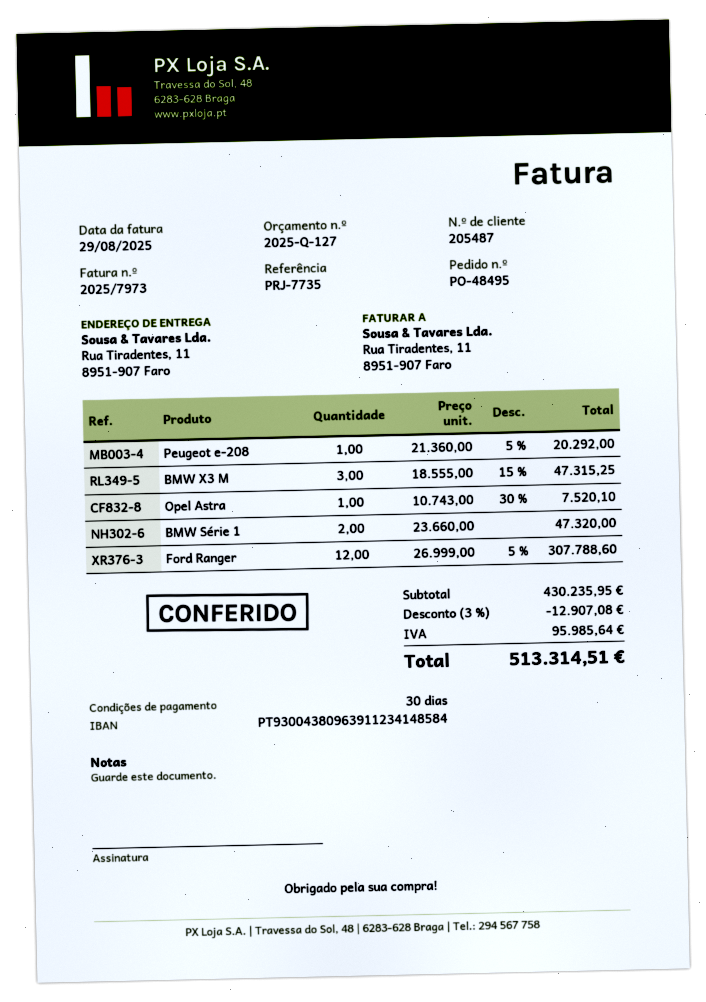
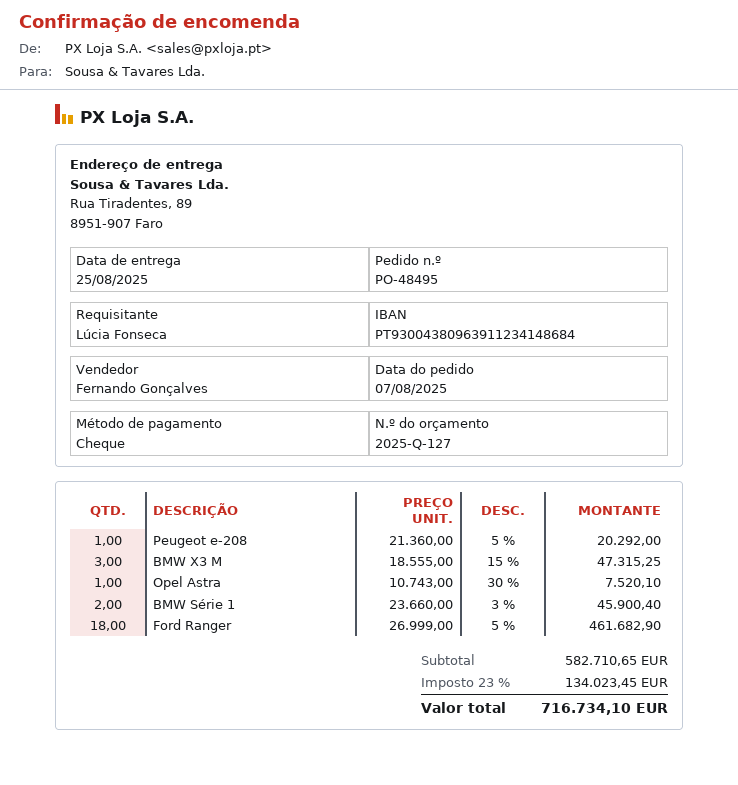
bank account: PT93004380963911234148584 -> PT93004380963911234148684
ship to: Rua Tiradentes, 11, 8951-907 Faro -> Rua Tiradentes, 89, 8951-907 Faro
BMW Série 1: 2 x 23660.00 = 47320.00 -> 2 x 23660.00 - 3% = 45900.40
Ford Ranger: 12 x 26999.00 - 5% = 307788.60 -> 18 x 26999.00 - 5% = 461682.90
subtotal: 430235.95 -> 582710.65
discount: 3% = 12907.08 -> none
tax: 95985.64 -> 134023.45
total: 513314.51 -> 716734.10

